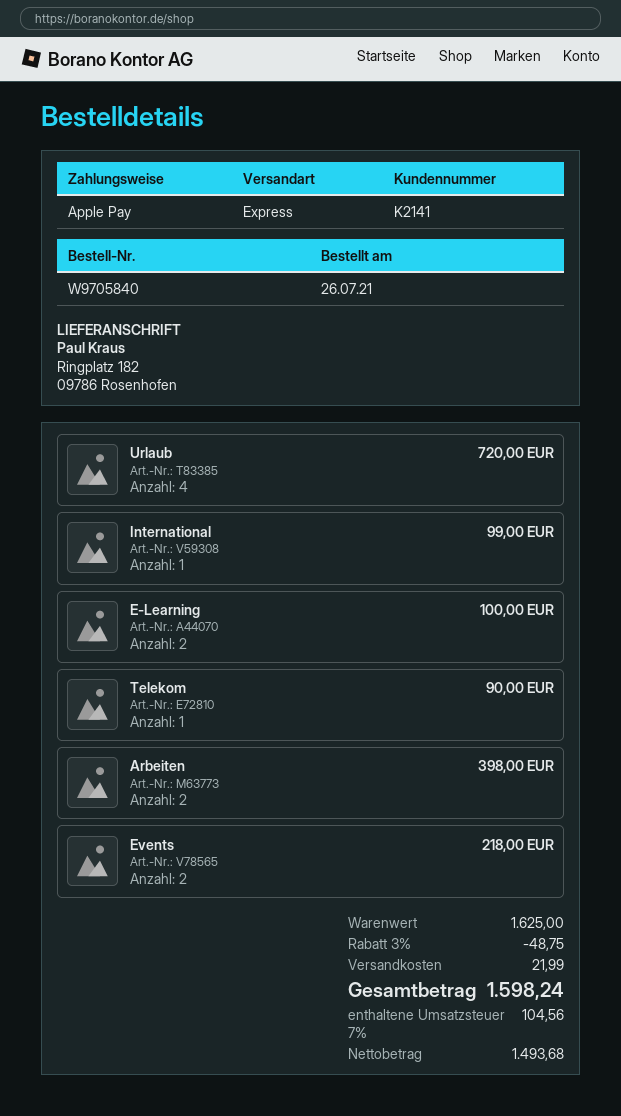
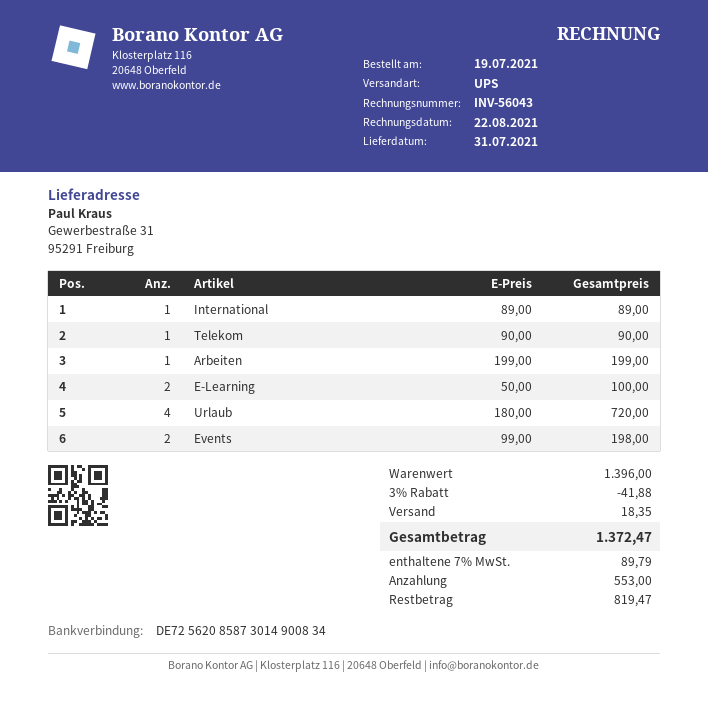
order date: 2021-07-26 -> 2021-07-19
shipping method: express -> UPS
ship to: Ringplatz 182, 09786 Rosenhofen -> Gewerbestraße 31, 95291 Freiburg
International: 1 for 99.00 -> 1 for 89.00
Arbeiten: 2 for 398.00 -> 1 for 199.00
Events: 2 for 218.00 -> 2 for 198.00
subtotal: 1625.00 -> 1396.00
discount: 3% = 48.75 -> 3% = 41.88
shipping: 21.99 -> 18.35
tax: 7% = 104.56 -> 7% = 89.79
total: 1598.24 -> 1372.47

